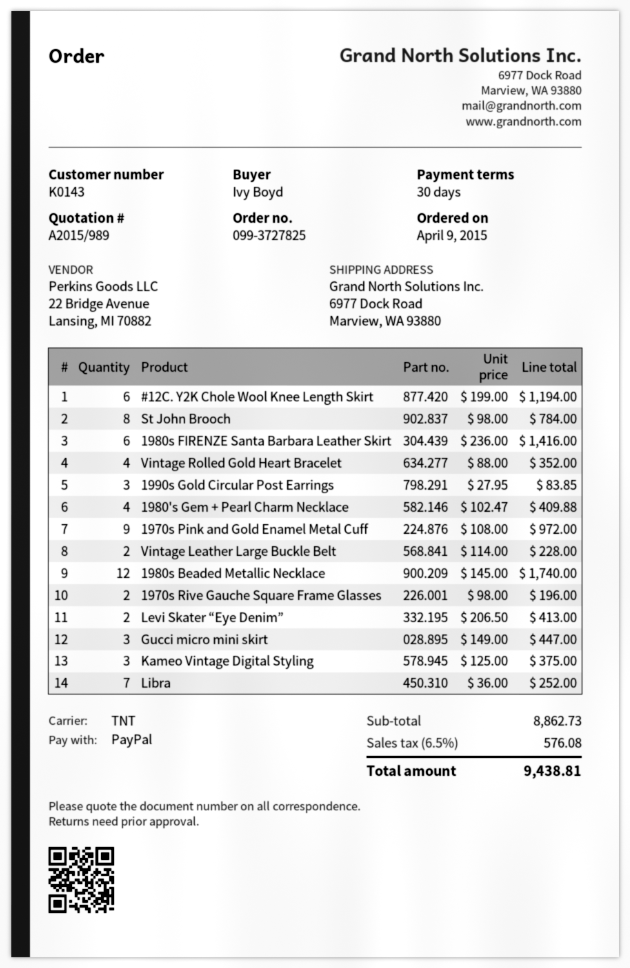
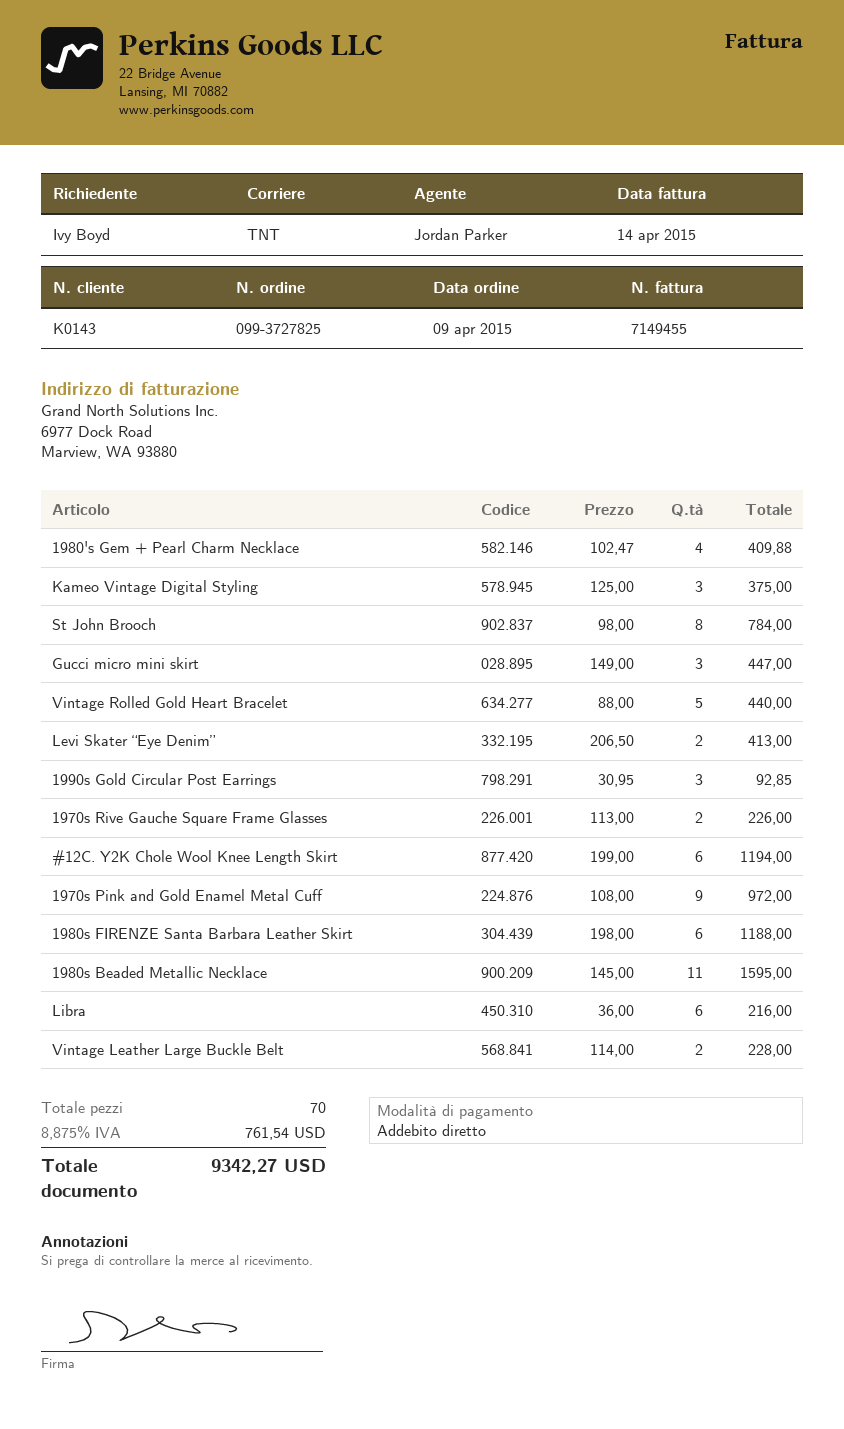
payment method: PayPal -> direct debit
1980s FIRENZE Santa Barbara Leather Skirt: 6 x 236.00 = 1416.00 -> 6 x 198.00 = 1188.00
Vintage Rolled Gold Heart Bracelet: 4 x 88.00 = 352.00 -> 5 x 88.00 = 440.00
1990s Gold Circular Post Earrings: 3 x 27.95 = 83.85 -> 3 x 30.95 = 92.85
1980s Beaded Metallic Necklace: 12 x 145.00 = 1740.00 -> 11 x 145.00 = 1595.00
1970s Rive Gauche Square Frame Glasses: 2 x 98.00 = 196.00 -> 2 x 113.00 = 226.00
Libra: 7 x 36.00 = 252.00 -> 6 x 36.00 = 216.00
tax: 6.5% = 576.08 -> 8.875% = 761.54
total: 9438.81 -> 9342.27

